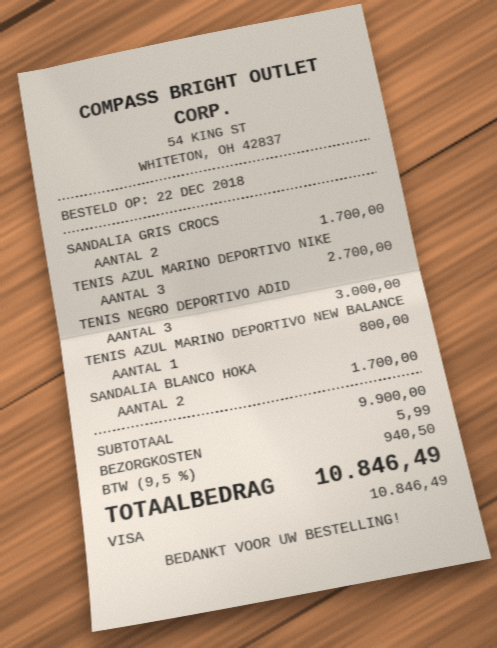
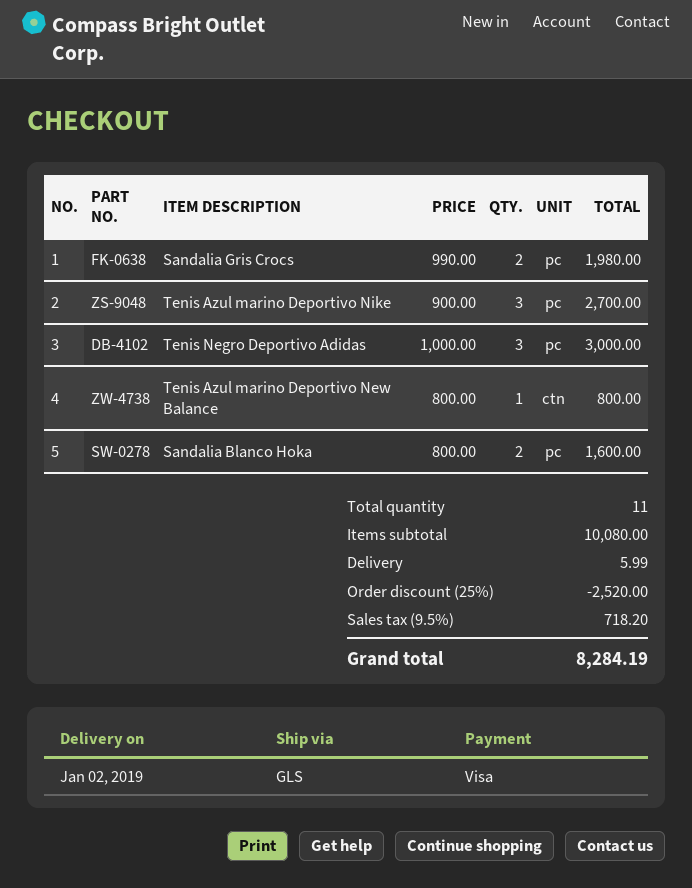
SANDALIA GRIS CROCS: 2 for 1700.00 -> 2 for 1980.00
SANDALIA BLANCO HOKA: 2 for 1700.00 -> 2 for 1600.00
subtotal: 9900.00 -> 10080.00
discount: none -> 25% = 2520.00
tax: 9.5% = 940.50 -> 9.5% = 718.20
total: 10846.49 -> 8284.19

